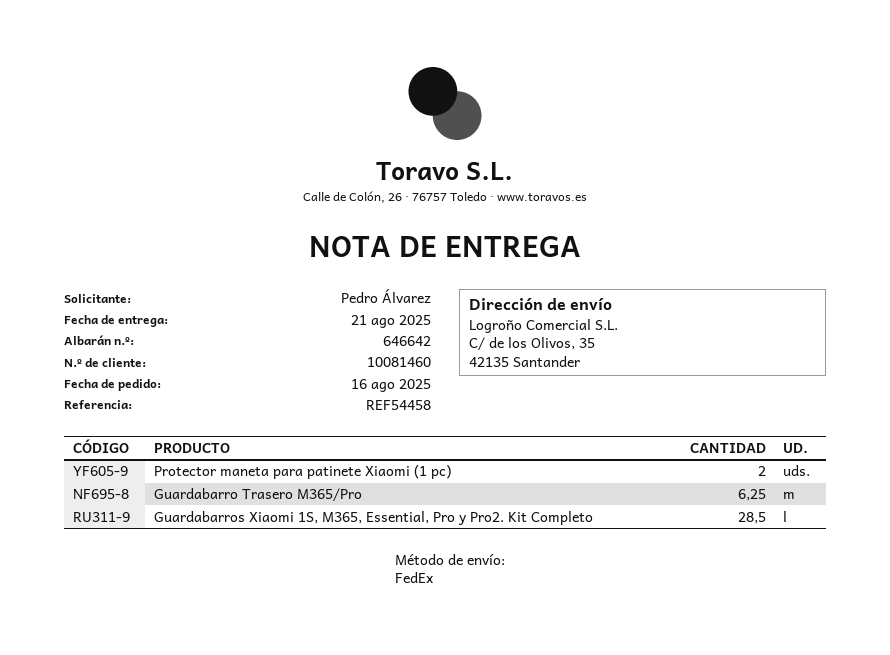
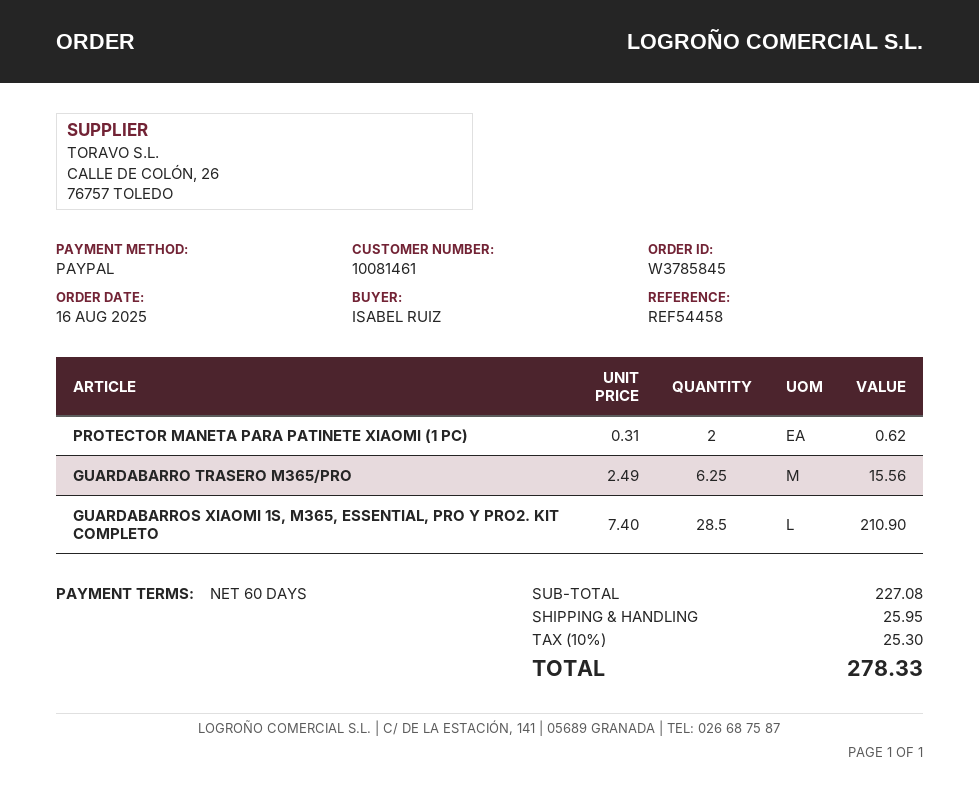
customer number: 10081460 -> 10081461
ordered by: Pedro Álvarez -> ISABEL RUIZ

